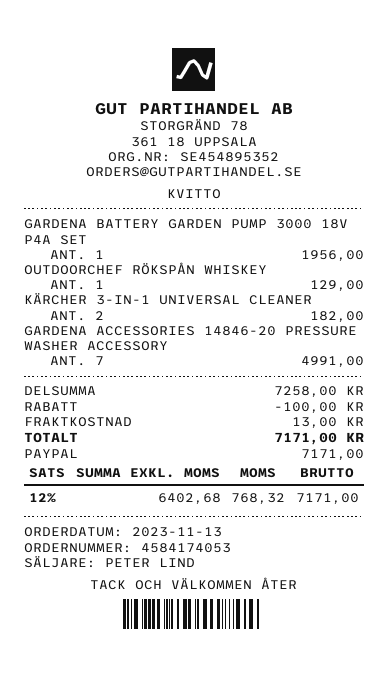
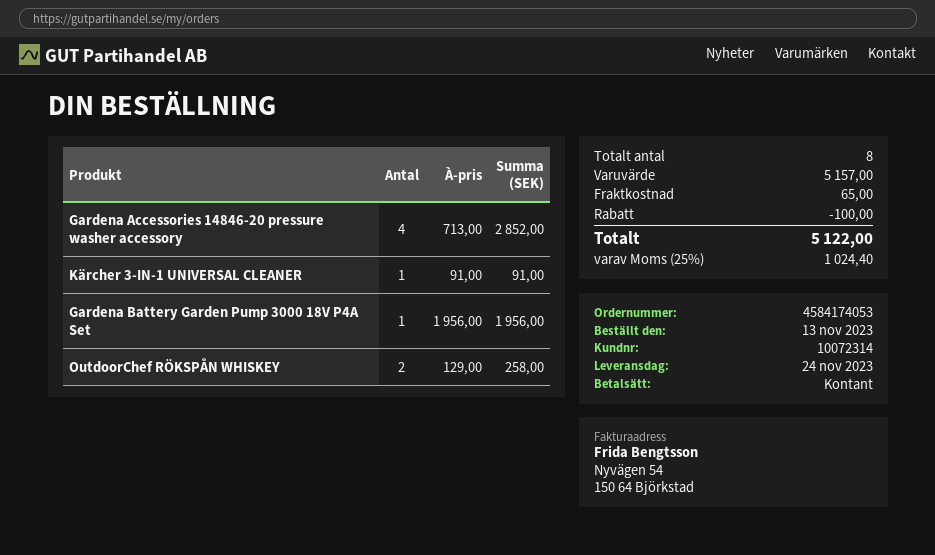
payment method: PayPal -> cash
OUTDOORCHEF RÖKSPÅN WHISKEY: 1 for 129.00 -> 2 for 258.00
KÄRCHER 3-IN-1 UNIVERSAL CLEANER: 2 for 182.00 -> 1 for 91.00
GARDENA ACCESSORIES 14846-20 PRESSURE WASHER ACCESSORY: 7 for 4991.00 -> 4 for 2852.00
subtotal: 7258.00 -> 5157.00
shipping: 13.00 -> 65.00
tax: 12% = 768.32 -> 25% = 1024.40
total: 7171.00 -> 5122.00

